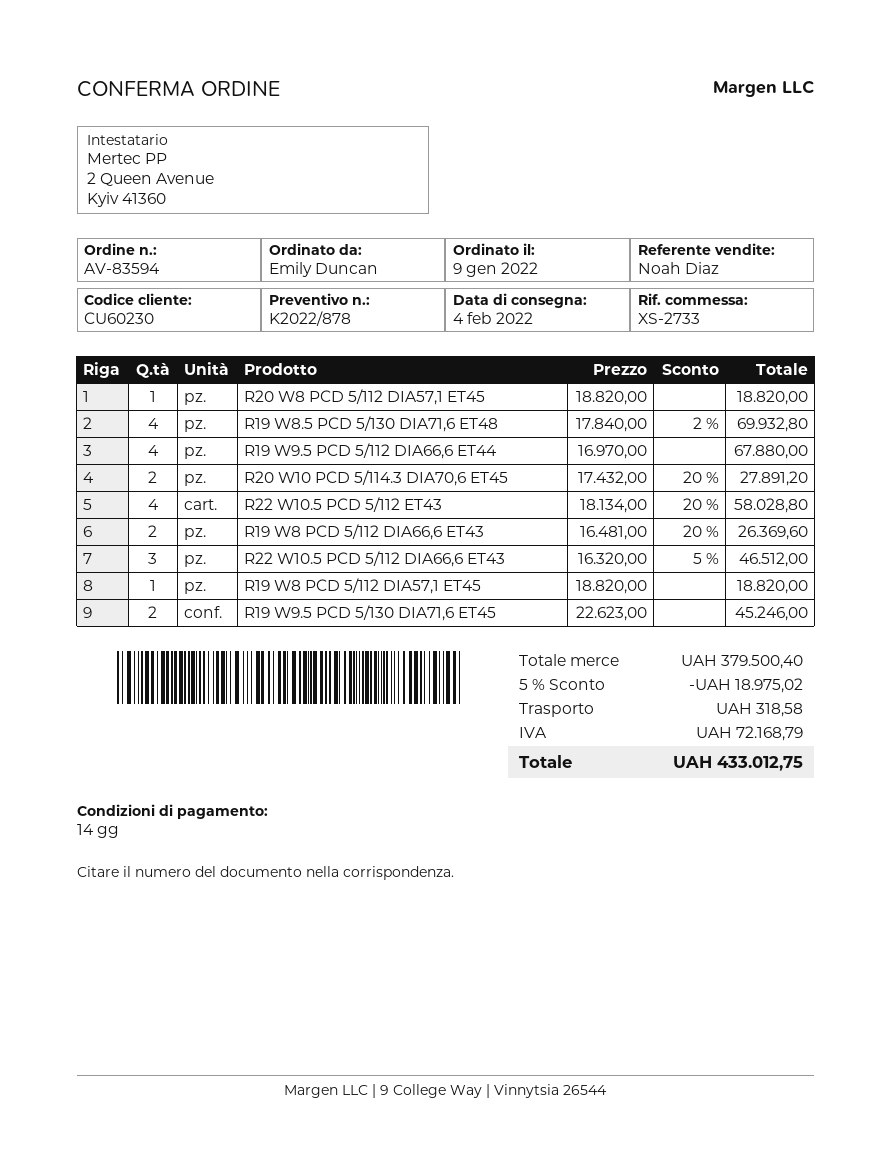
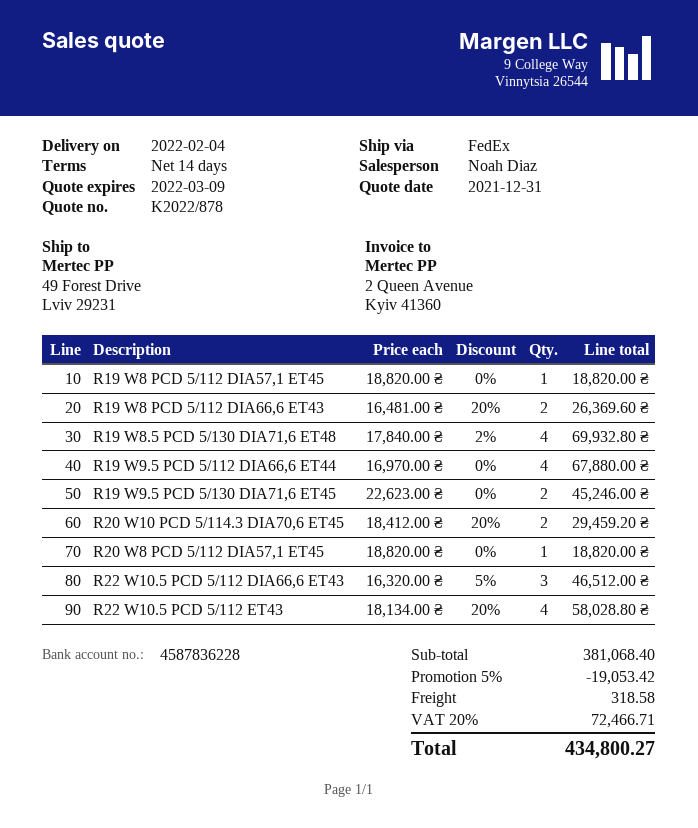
R20 W10 PCD 5/114.3 DIA70,6 ET45: 2 x 17432.00 - 20% = 27891.20 -> 2 x 18412.00 - 20% = 29459.20
subtotal: 379500.40 -> 381068.40
discount: 5% = 18975.02 -> 5% = 19053.42
tax: 72168.79 -> 72466.71
total: 433012.75 -> 434800.27

